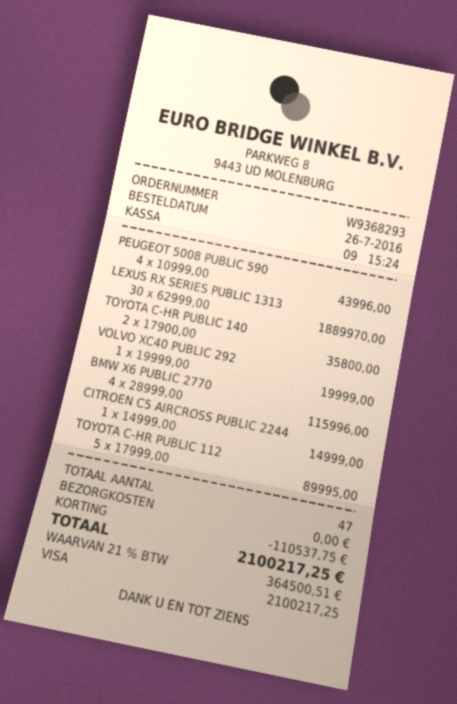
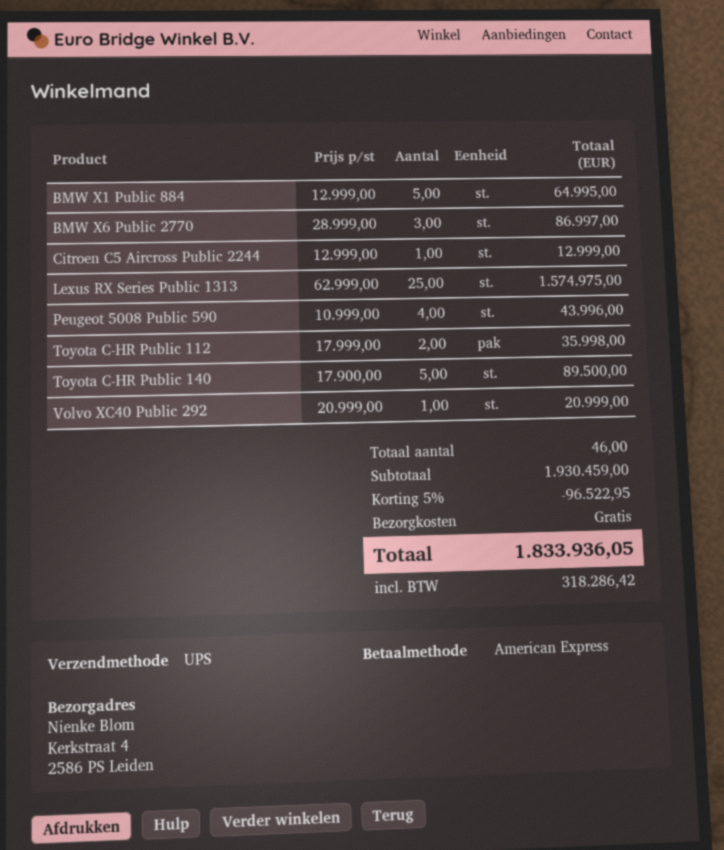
payment method: Visa -> American Express
LEXUS RX SERIES PUBLIC 1313: 30 x 62999.00 = 1889970.00 -> 25 x 62999.00 = 1574975.00
TOYOTA C-HR PUBLIC 140: 2 x 17900.00 = 35800.00 -> 5 x 17900.00 = 89500.00
VOLVO XC40 PUBLIC 292: 1 x 19999.00 = 19999.00 -> 1 x 20999.00 = 20999.00
BMW X6 PUBLIC 2770: 4 x 28999.00 = 115996.00 -> 3 x 28999.00 = 86997.00
CITROEN C5 AIRCROSS PUBLIC 2244: 1 x 14999.00 = 14999.00 -> 1 x 12999.00 = 12999.00
TOYOTA C-HR PUBLIC 112: 5 x 17999.00 = 89995.00 -> 2 x 17999.00 = 35998.00
BMW X1 Public 884: none -> 5 x 12999.00 = 64995.00
total quantity: 47 -> 46
discount: 110537.75 -> 96522.95
tax: 364500.51 -> 318286.42
total: 2100217.25 -> 1833936.05

